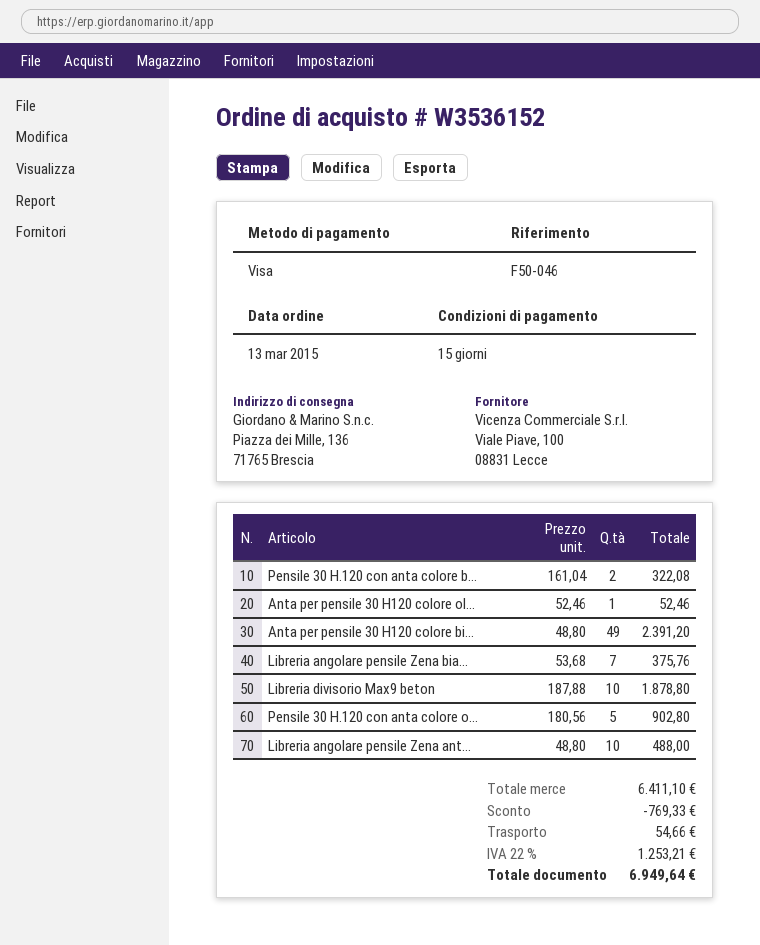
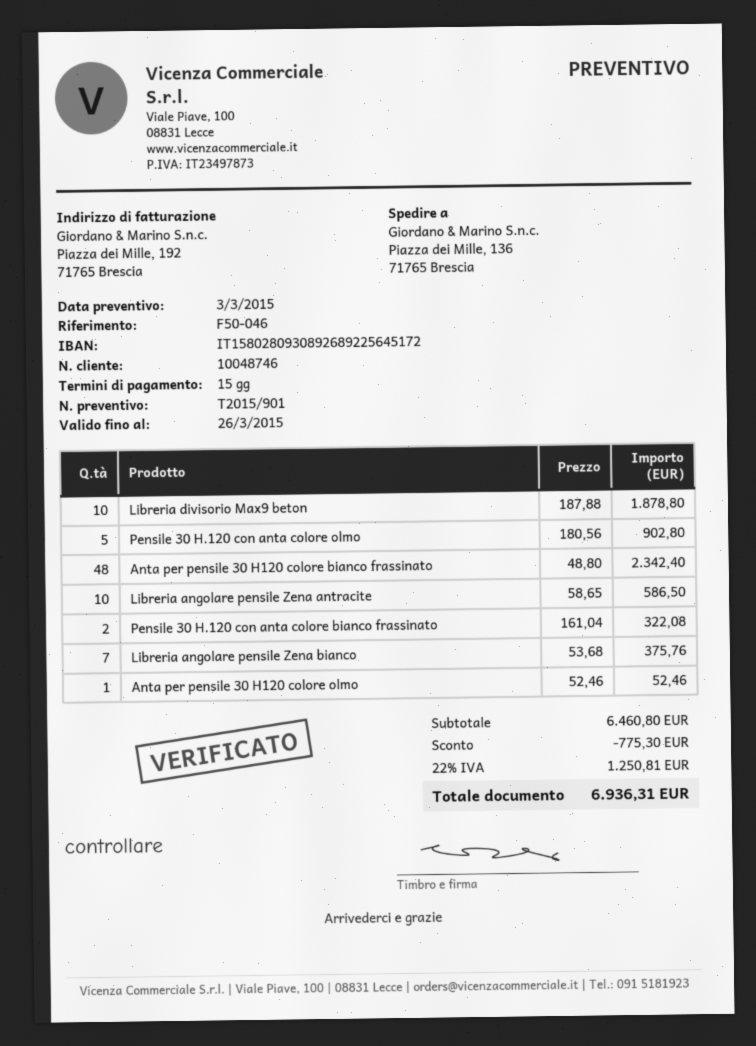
Anta per pensile 30 H120 colore bi...: 49 x 48.80 = 2391.20 -> 48 x 48.80 = 2342.40
Libreria angolare pensile Zena ant...: 10 x 48.80 = 488.00 -> 10 x 58.65 = 586.50
subtotal: 6411.10 -> 6460.80
discount: 769.33 -> 775.30
shipping: 54.66 -> none
tax: 22% = 1253.21 -> 22% = 1250.81
total: 6949.64 -> 6936.31

